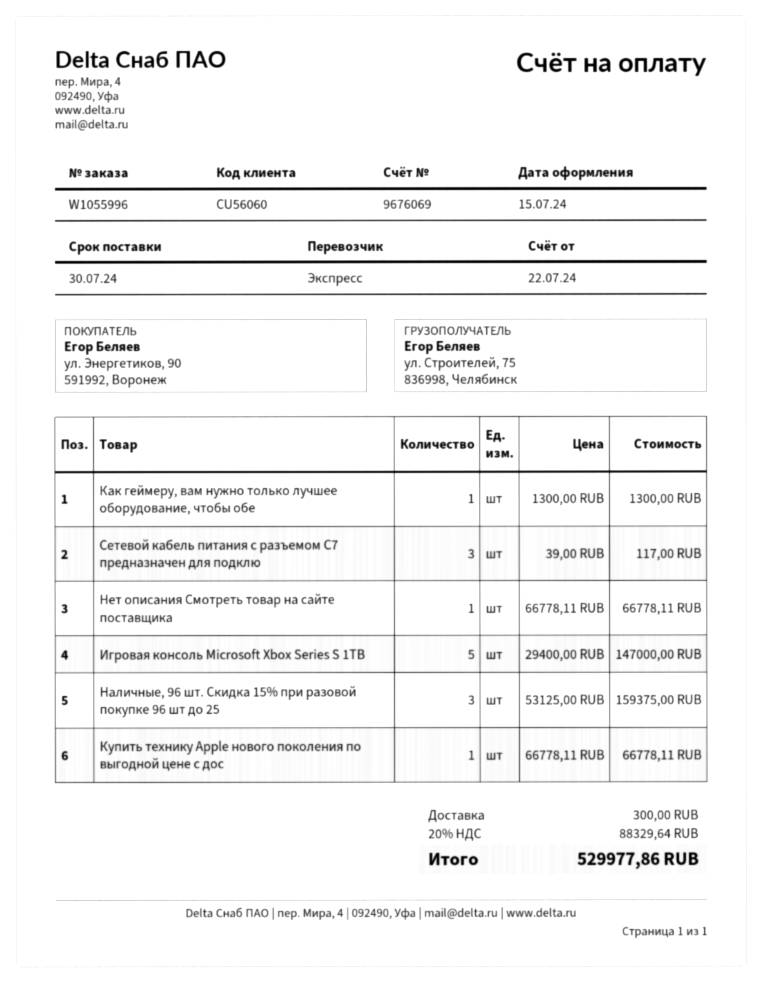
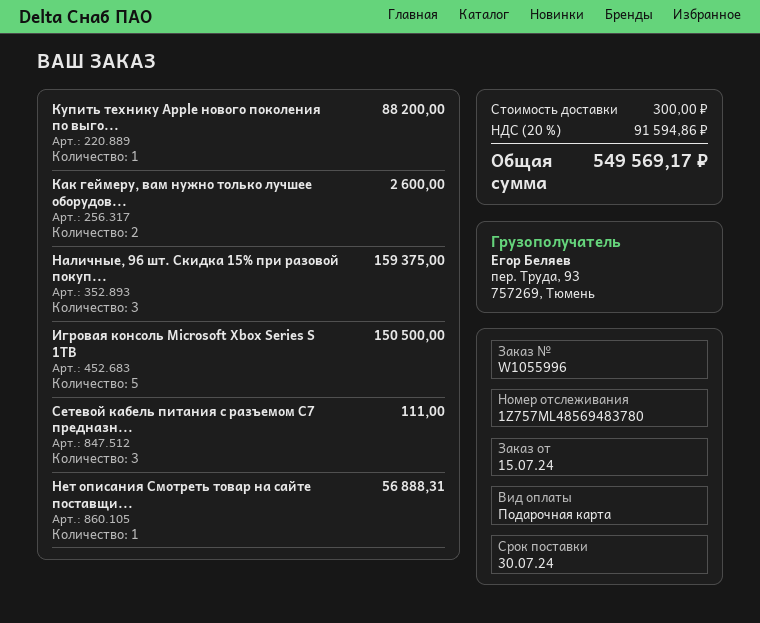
ship to: ул. Строителей, 75, 836998, Челябинск -> пер. Труда, 93, 757269, Тюмень
Как геймеру, вам нужно только лучшее оборудование, чтобы обе: 1 for 1300.00 -> 2 for 2600.00
Сетевой кабель питания с разъемом C7 предназначен для подклю: 3 for 117.00 -> 3 for 111.00
Нет описания Смотреть товар на сайте поставщика: 1 for 66778.11 -> 1 for 56888.31
Игровая консоль Microsoft Xbox Series S 1TB: 5 for 147000.00 -> 5 for 150500.00
Купить технику Apple нового поколения по выгодной цене с дос: 1 for 66778.11 -> 1 for 88200.00
tax: 20% = 88329.64 -> 20% = 91594.86
total: 529977.86 -> 549569.17

